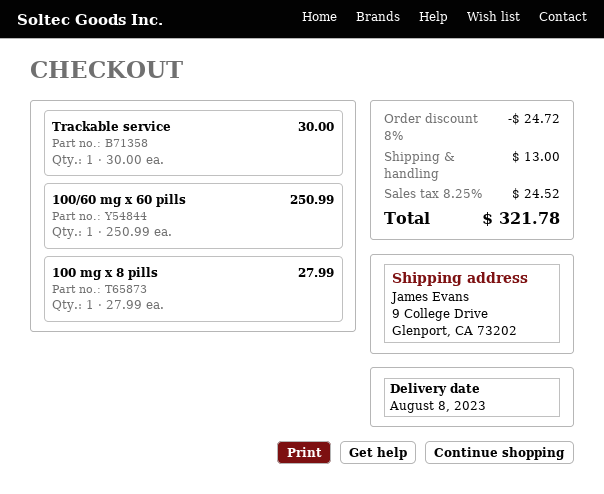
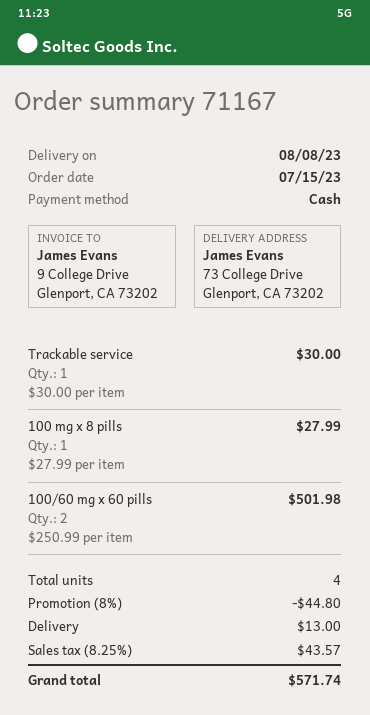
ship to: 9 College Drive, Glenport, CA 73202 -> 73 College Drive, Glenport, CA 73202
100/60 mg x 60 pills: 1 x 250.99 = 250.99 -> 2 x 250.99 = 501.98
discount: 8% = 24.72 -> 8% = 44.80
tax: 8.25% = 24.52 -> 8.25% = 43.57
total: 321.78 -> 571.74

